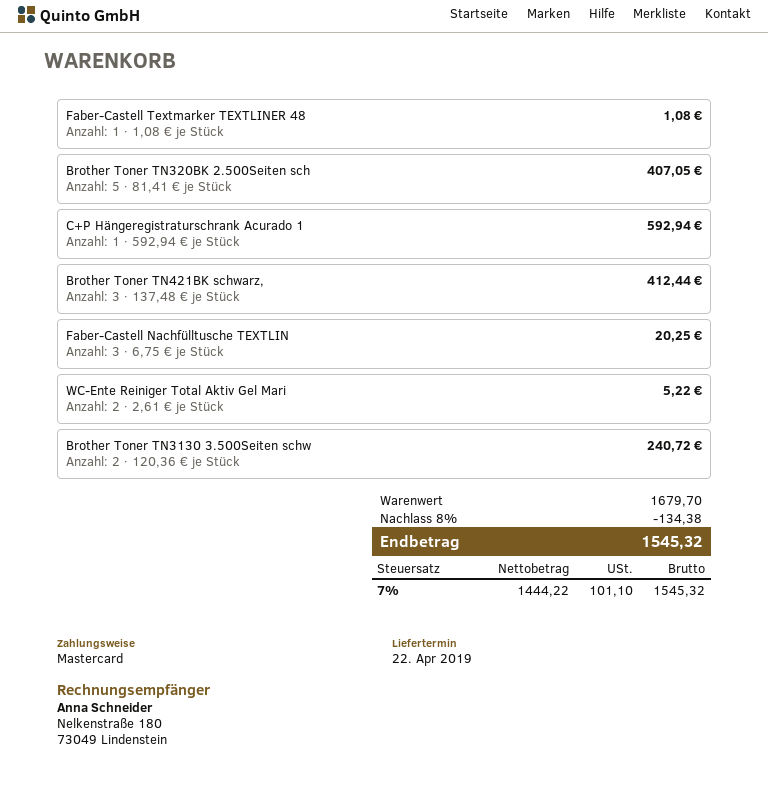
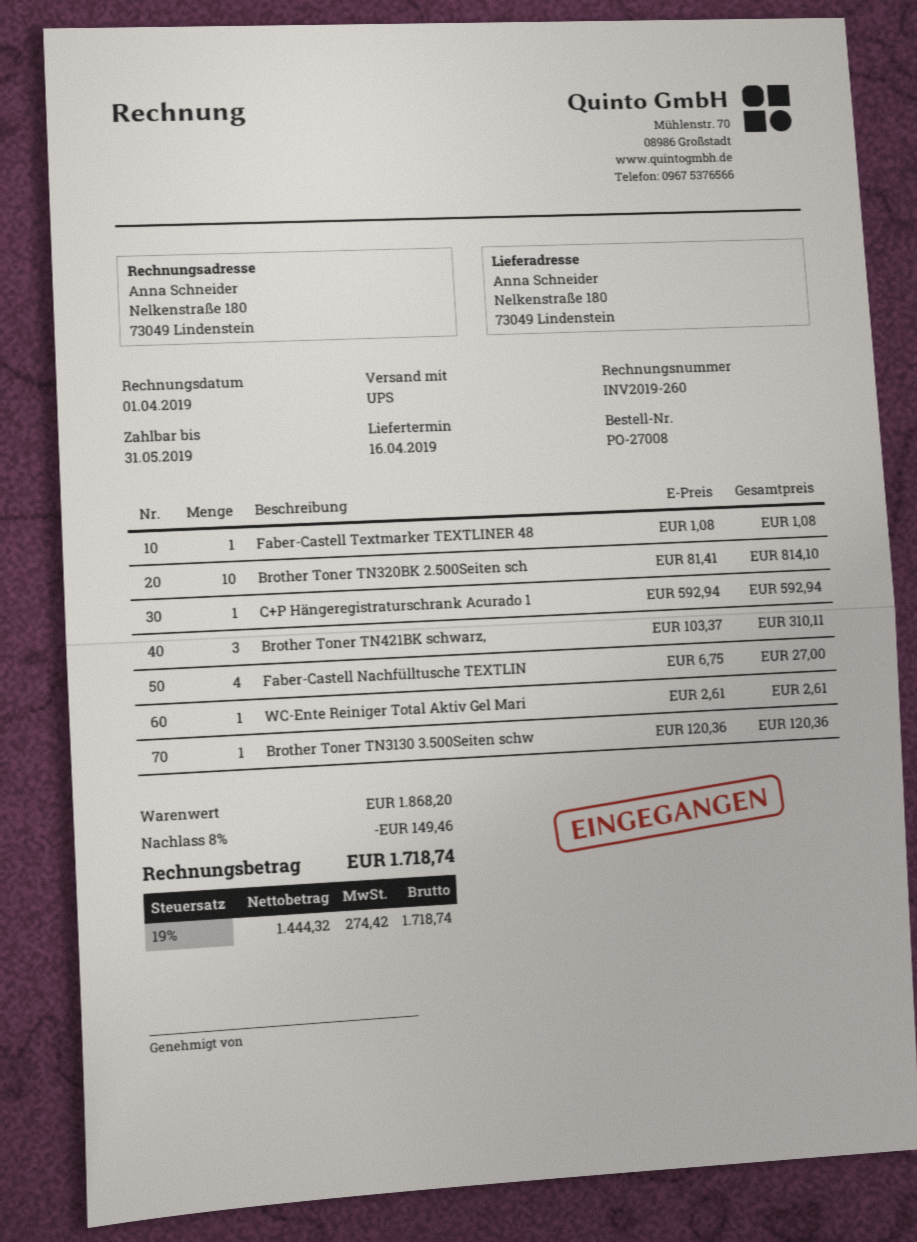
delivery date: 2019-04-22 -> 2019-04-16
Brother Toner TN320BK 2.500Seiten sch: 5 x 81.41 = 407.05 -> 10 x 81.41 = 814.10
Brother Toner TN421BK schwarz,: 3 x 137.48 = 412.44 -> 3 x 103.37 = 310.11
Faber-Castell Nachfülltusche TEXTLIN: 3 x 6.75 = 20.25 -> 4 x 6.75 = 27.00
WC-Ente Reiniger Total Aktiv Gel Mari: 2 x 2.61 = 5.22 -> 1 x 2.61 = 2.61
Brother Toner TN3130 3.500Seiten schw: 2 x 120.36 = 240.72 -> 1 x 120.36 = 120.36
subtotal: 1679.70 -> 1868.20
discount: 8% = 134.38 -> 8% = 149.46
net: 1444.22 -> 1444.32
tax: 7% = 101.10 -> 19% = 274.42
total: 1545.32 -> 1718.74

